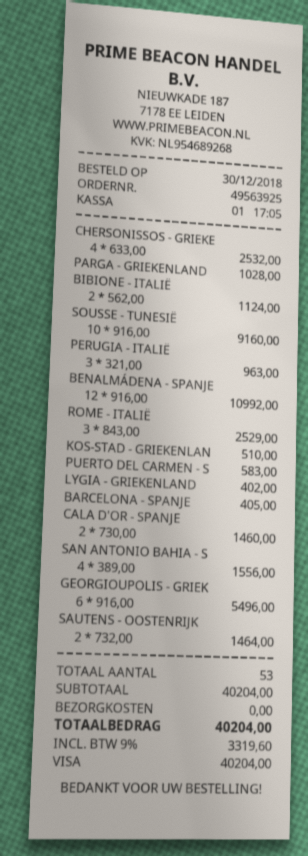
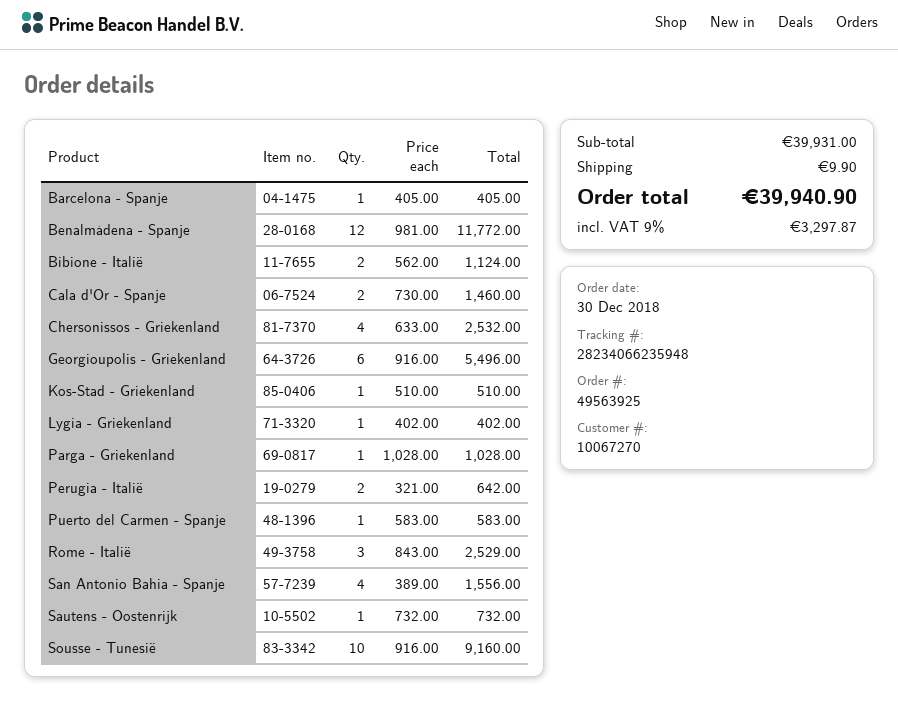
PERUGIA - ITALIË: 3 x 321.00 = 963.00 -> 2 x 321.00 = 642.00
BENALMÁDENA - SPANJE: 12 x 916.00 = 10992.00 -> 12 x 981.00 = 11772.00
SAUTENS - OOSTENRIJK: 2 x 732.00 = 1464.00 -> 1 x 732.00 = 732.00
subtotal: 40204.00 -> 39931.00
shipping: 0.00 -> 9.90
tax: 9% = 3319.60 -> 9% = 3297.87
total: 40204.00 -> 39940.90

